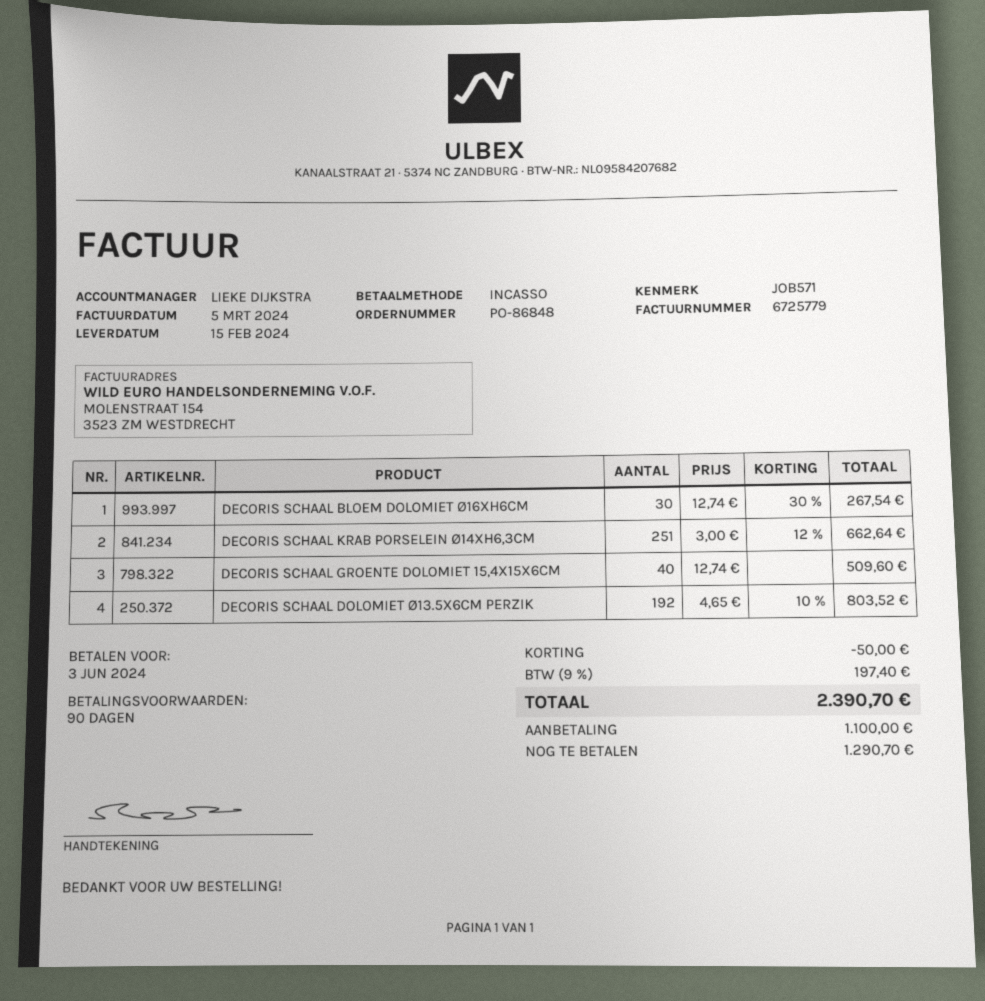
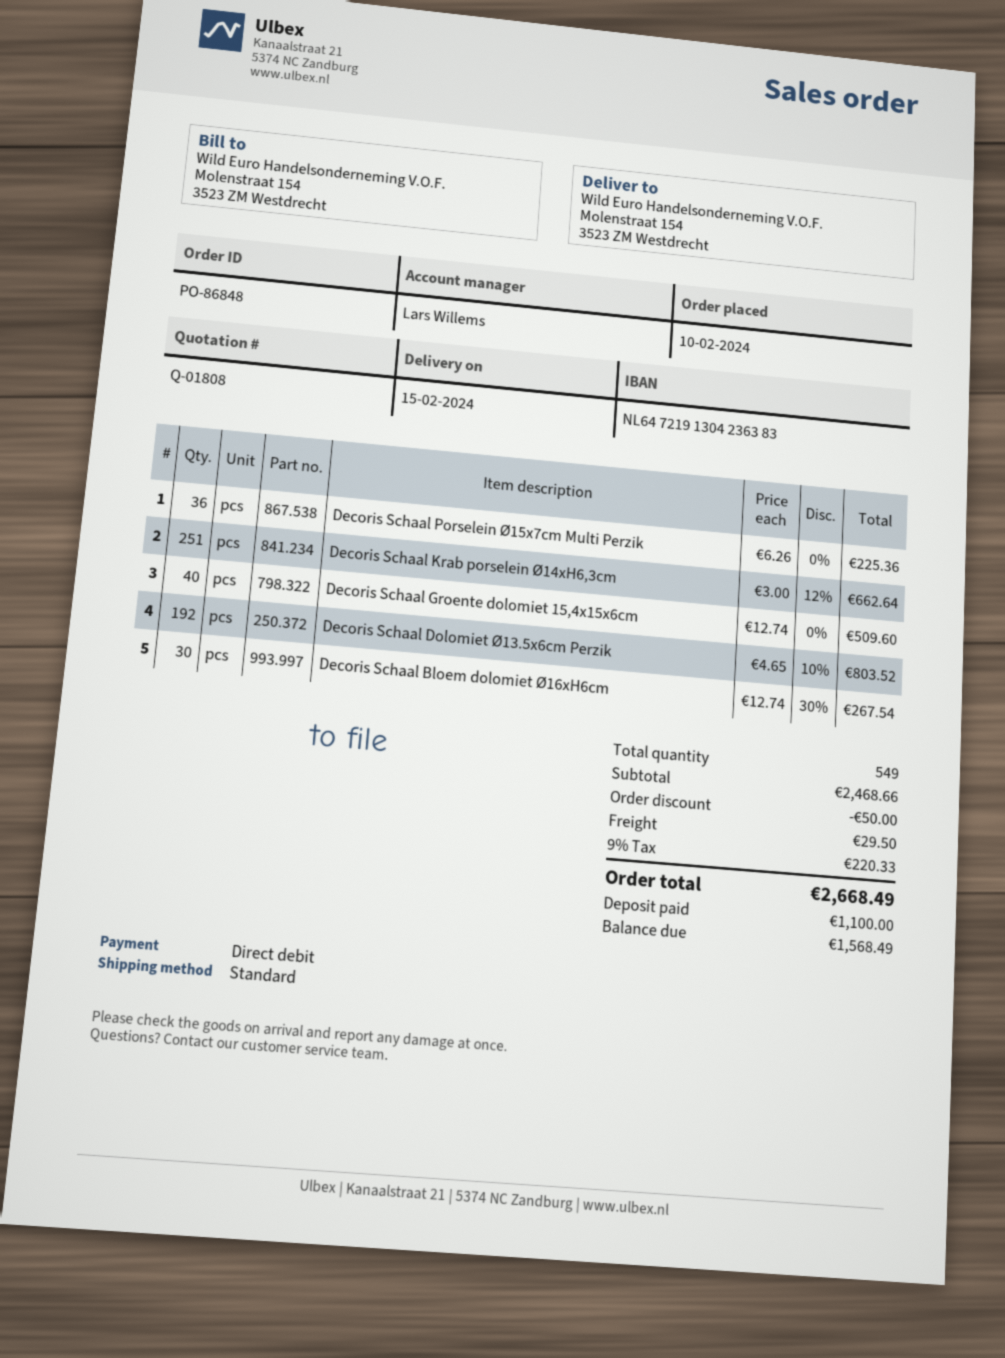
sales rep: LIEKE DIJKSTRA -> Lars Willems
Decoris Schaal Porselein Ø15x7cm Multi Perzik: none -> 36 x 6.26 = 225.36
shipping: none -> 29.50
tax: 9% = 197.40 -> 9% = 220.33
total: 2390.70 -> 2668.49
balance: 1290.70 -> 1568.49

